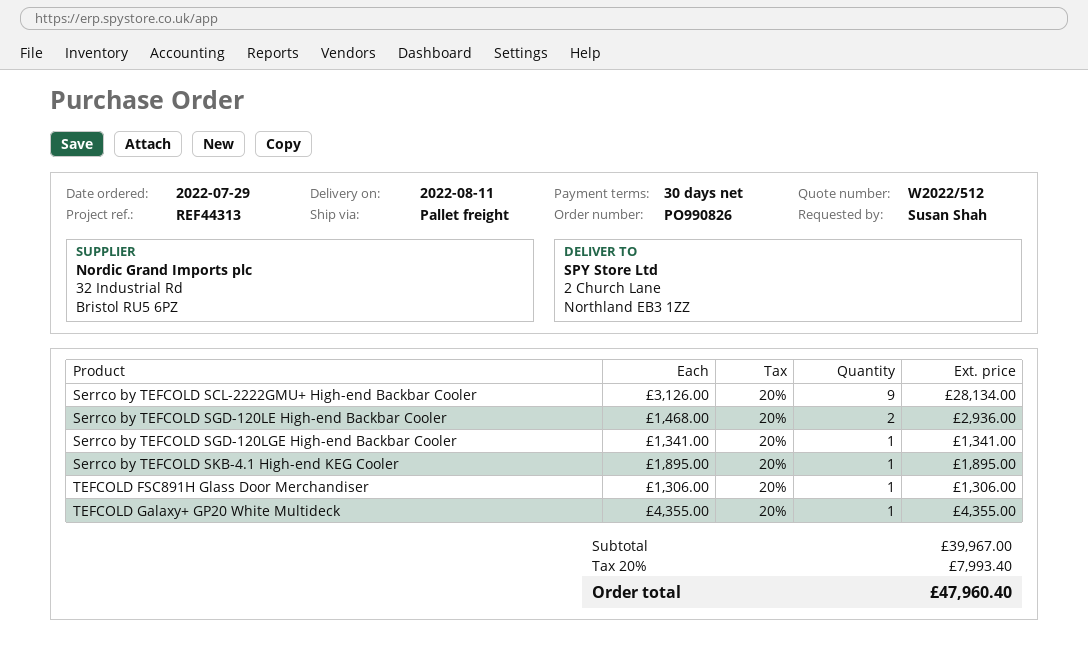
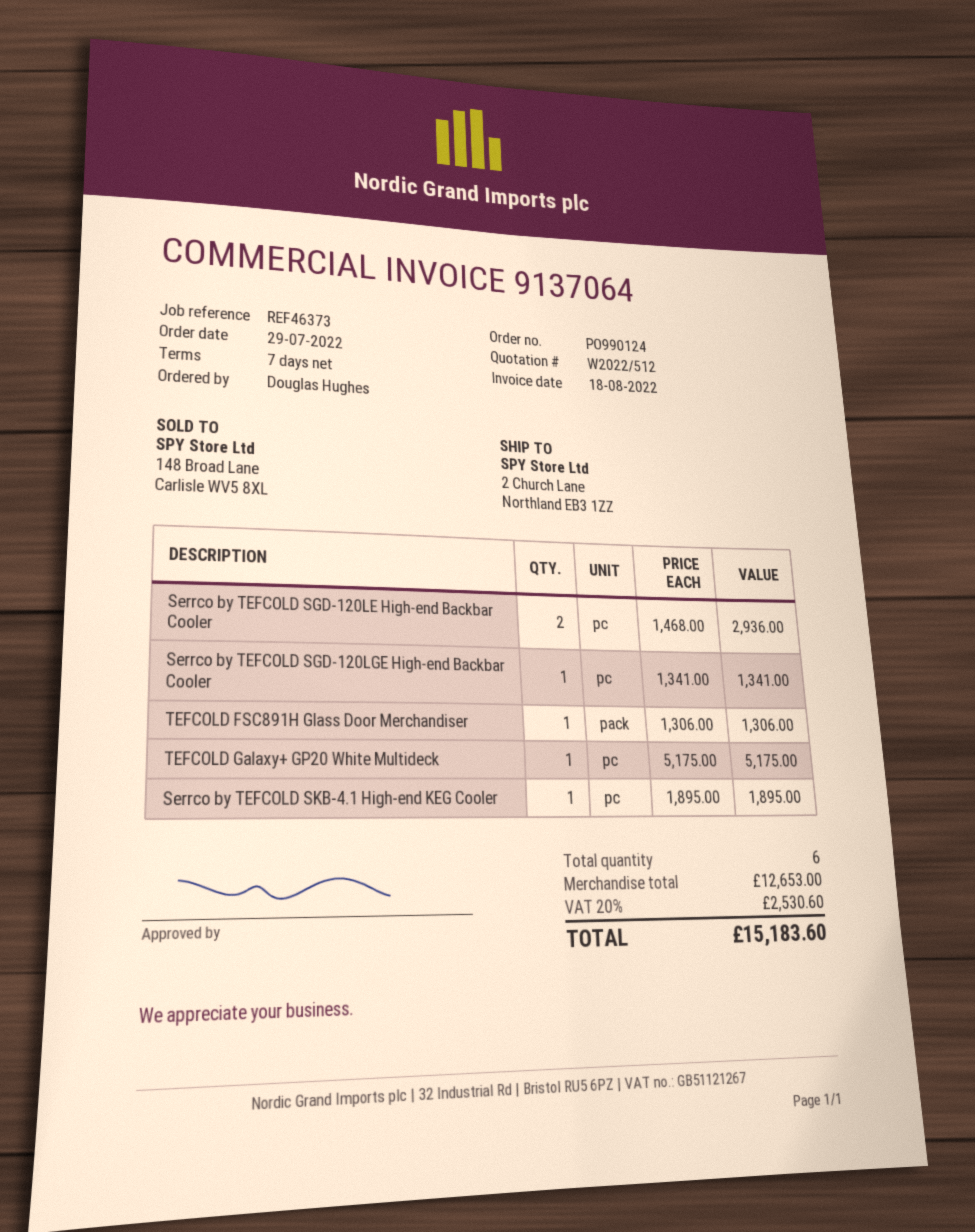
order number: PO990826 -> PO990124
payment terms: 30 days -> 7 days
reference: REF44313 -> REF46373
ordered by: Susan Shah -> Douglas Hughes
Serrco by TEFCOLD SCL-2222GMU+ High-end Backbar Cooler: 9 x 3126.00 = 28134.00 -> none
TEFCOLD Galaxy+ GP20 White Multideck: 1 x 4355.00 = 4355.00 -> 1 x 5175.00 = 5175.00
subtotal: 39967.00 -> 12653.00
tax: 20% = 7993.40 -> 20% = 2530.60
total: 47960.40 -> 15183.60

